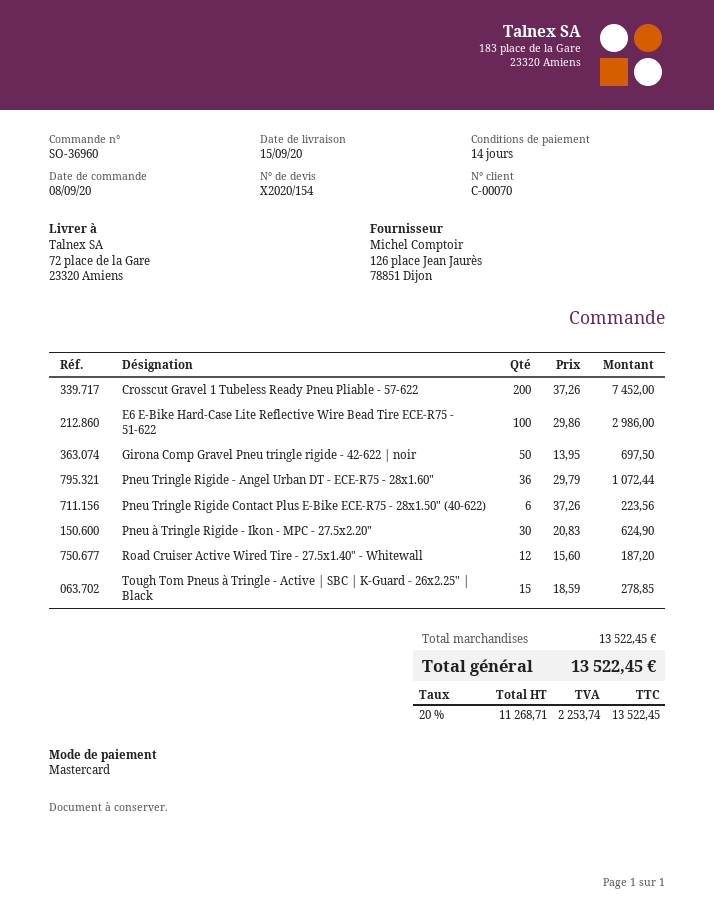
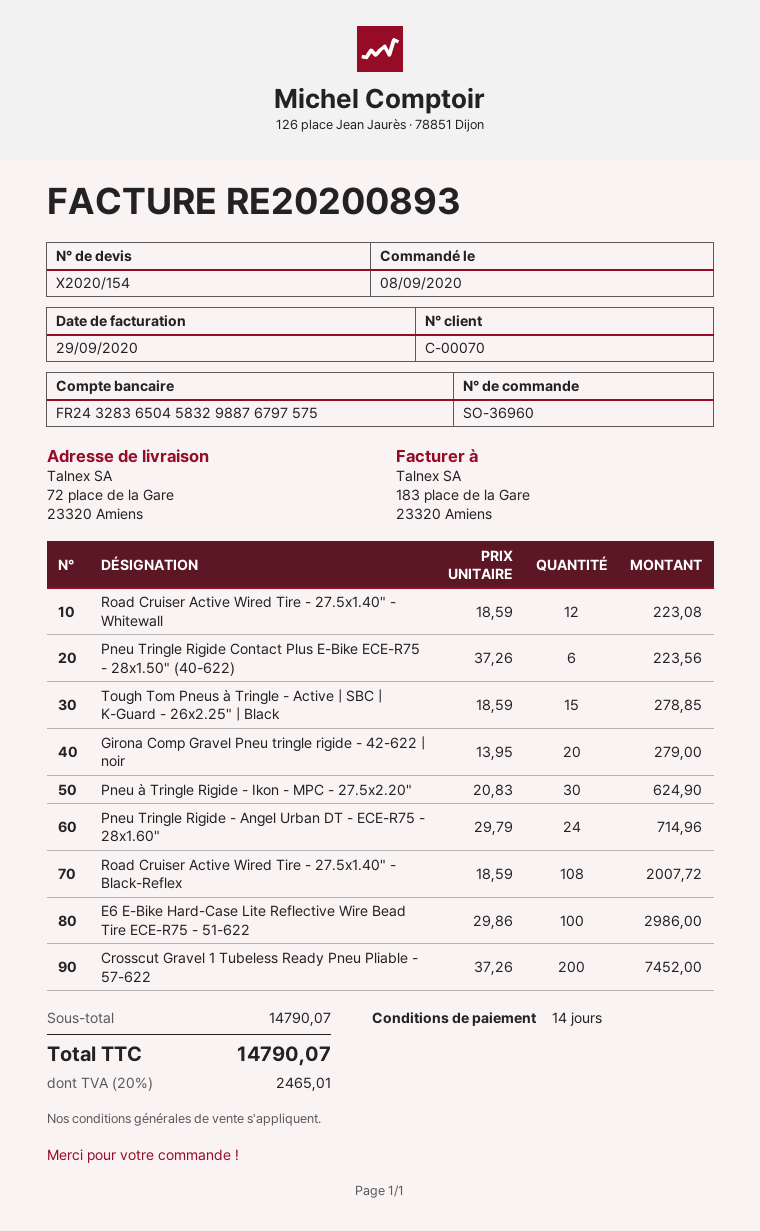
Girona Comp Gravel Pneu tringle rigide - 42-622 | noir: 50 x 13.95 = 697.50 -> 20 x 13.95 = 279.00
Pneu Tringle Rigide - Angel Urban DT - ECE-R75 - 28x1.60": 36 x 29.79 = 1072.44 -> 24 x 29.79 = 714.96
Road Cruiser Active Wired Tire - 27.5x1.40" - Whitewall: 12 x 15.60 = 187.20 -> 12 x 18.59 = 223.08
Road Cruiser Active Wired Tire - 27.5x1.40" - Black-Reflex: none -> 108 x 18.59 = 2007.72
subtotal: 13522.45 -> 14790.07
tax: 20% = 2253.74 -> 20% = 2465.01
total: 13522.45 -> 14790.07

